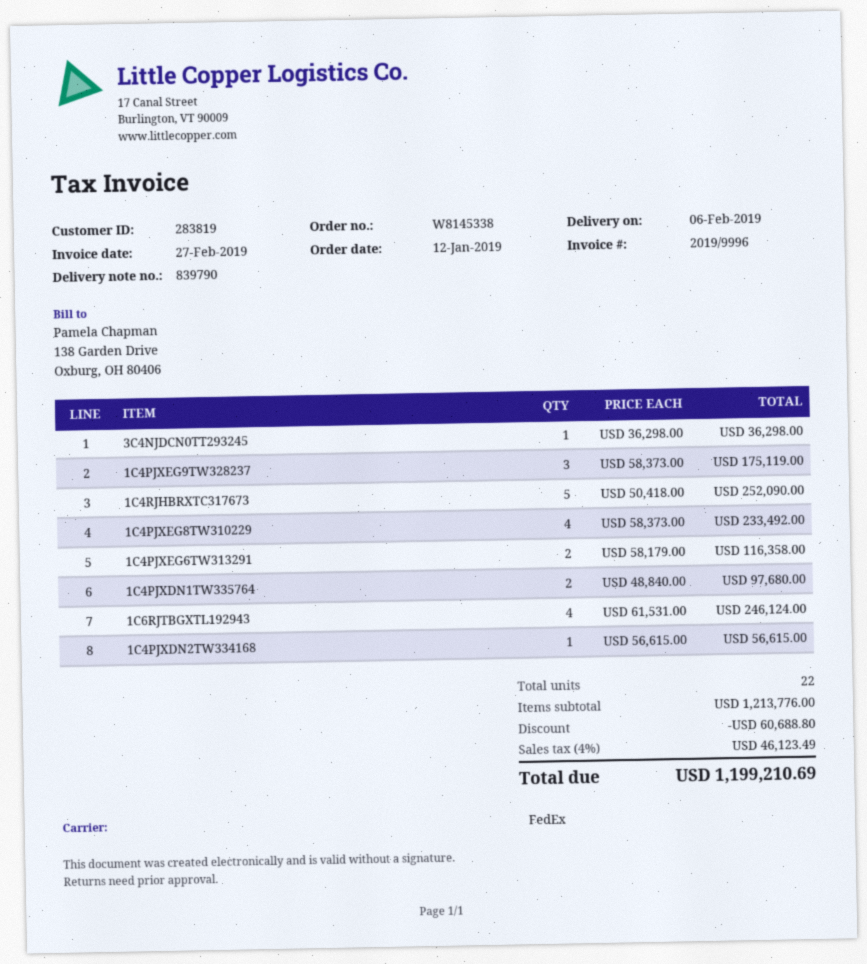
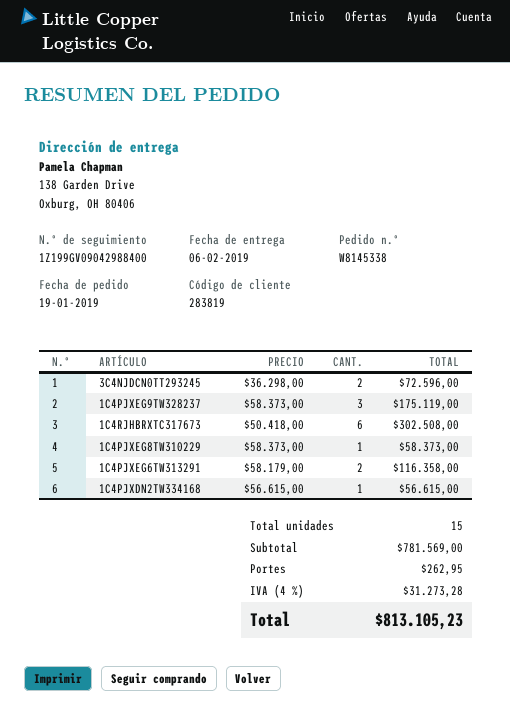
order date: 2019-01-12 -> 2019-01-19
3C4NJDCN0TT293245: 1 x 36298.00 = 36298.00 -> 2 x 36298.00 = 72596.00
1C4RJHBRXTC317673: 5 x 50418.00 = 252090.00 -> 6 x 50418.00 = 302508.00
1C4PJXEG8TW310229: 4 x 58373.00 = 233492.00 -> 1 x 58373.00 = 58373.00
1C4PJXDN1TW335764: 2 x 48840.00 = 97680.00 -> none
1C6RJTBGXTL192943: 4 x 61531.00 = 246124.00 -> none
total quantity: 22 -> 15
subtotal: 1213776.00 -> 781569.00
discount: 60688.80 -> none
shipping: none -> 262.95
tax: 4% = 46123.49 -> 4% = 31273.28
total: 1199210.69 -> 813105.23

